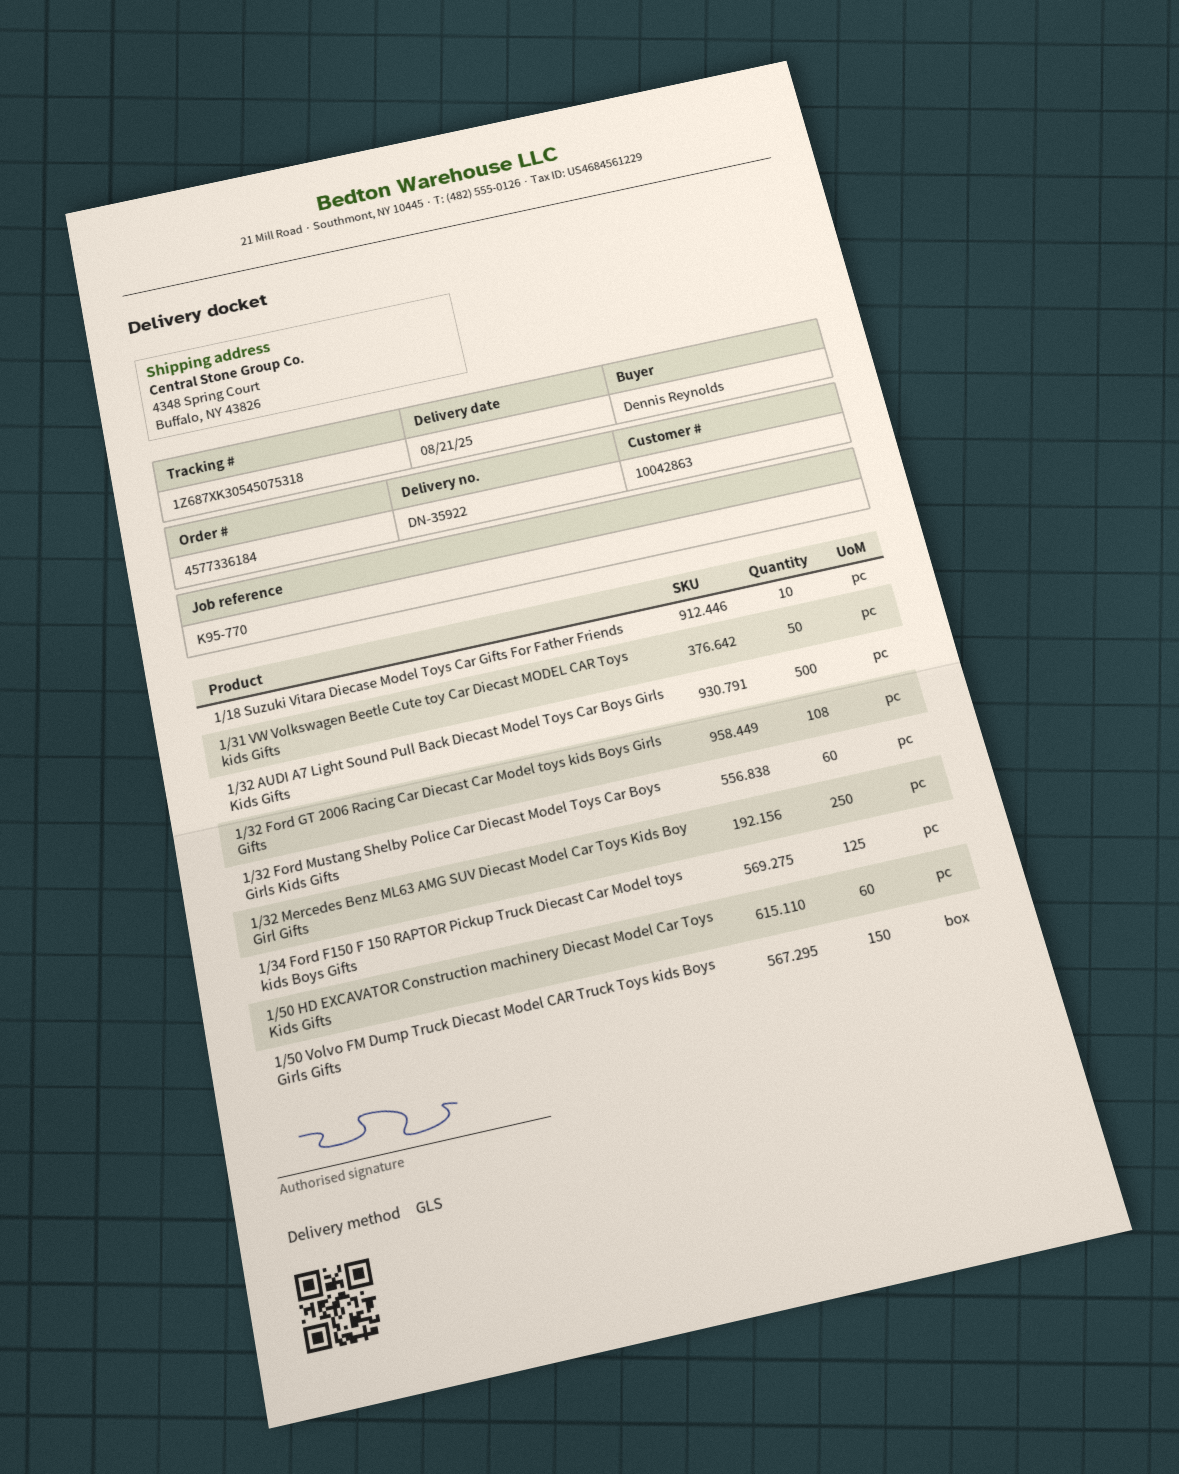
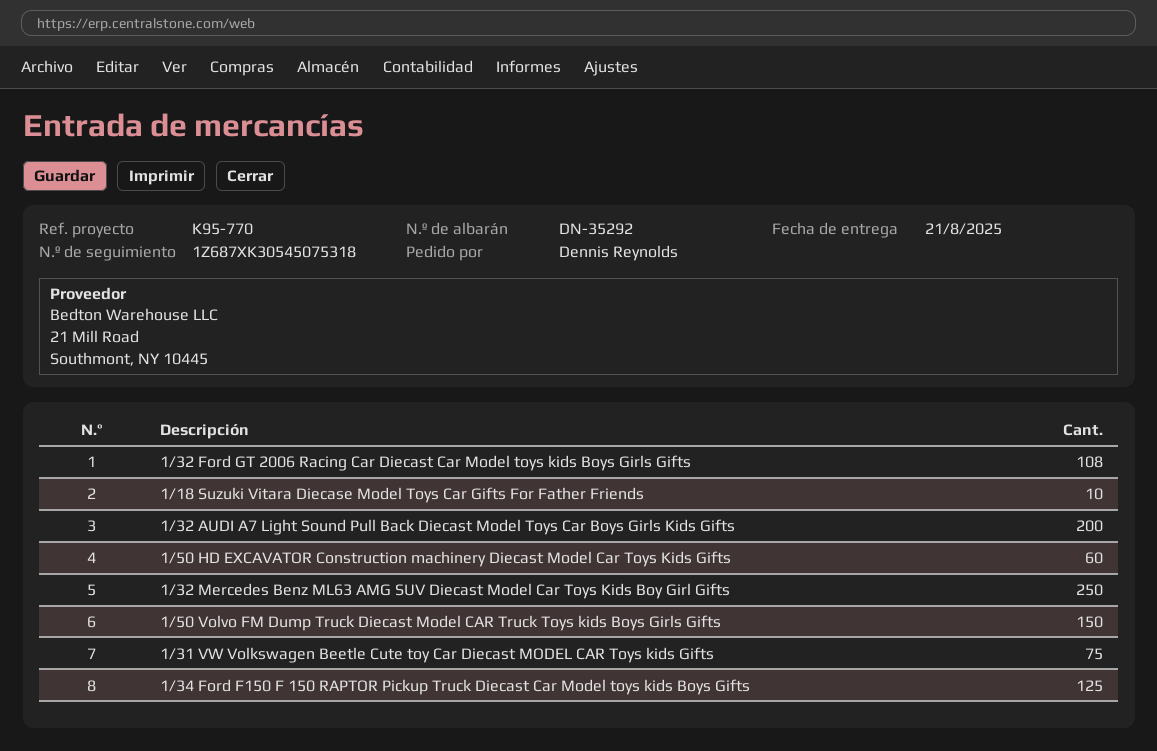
delivery note number: DN-35922 -> DN-35292
1/31 VW Volkswagen Beetle Cute toy Car Diecast MODEL CAR Toys kids Gifts: 50 -> 75
1/32 AUDI A7 Light Sound Pull Back Diecast Model Toys Car Boys Girls Kids Gifts: 500 -> 200
1/32 Ford Mustang Shelby Police Car Diecast Model Toys Car Boys Girls Kids Gifts: 60 -> none

